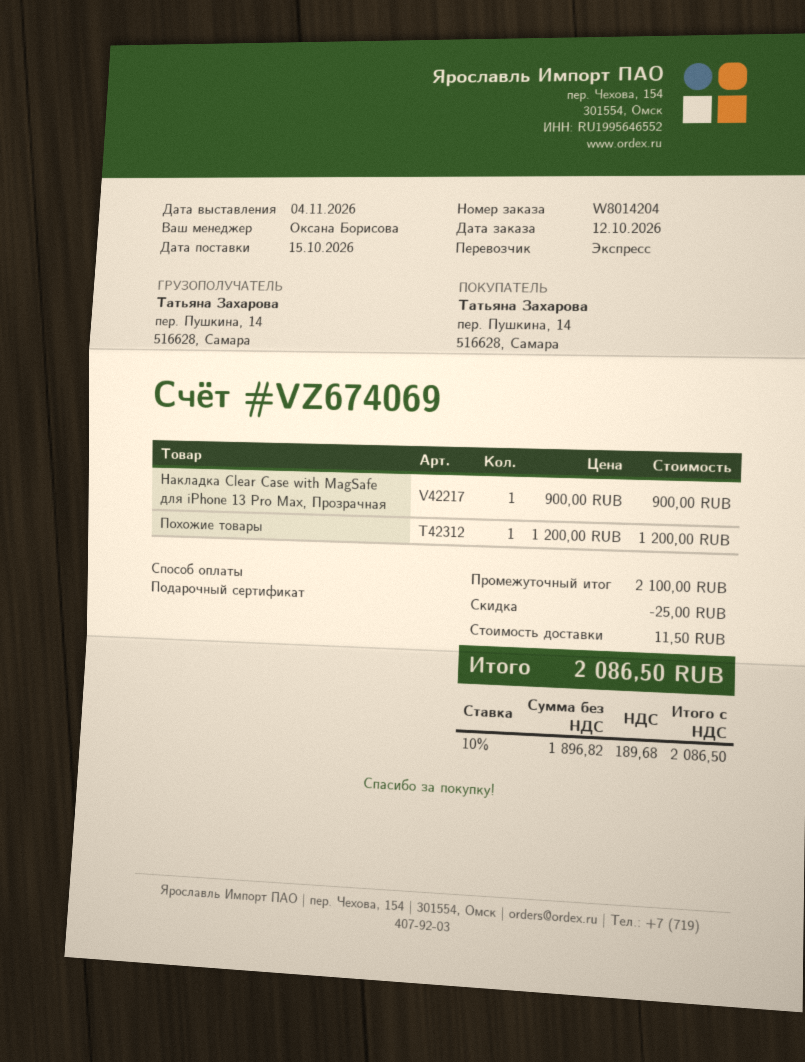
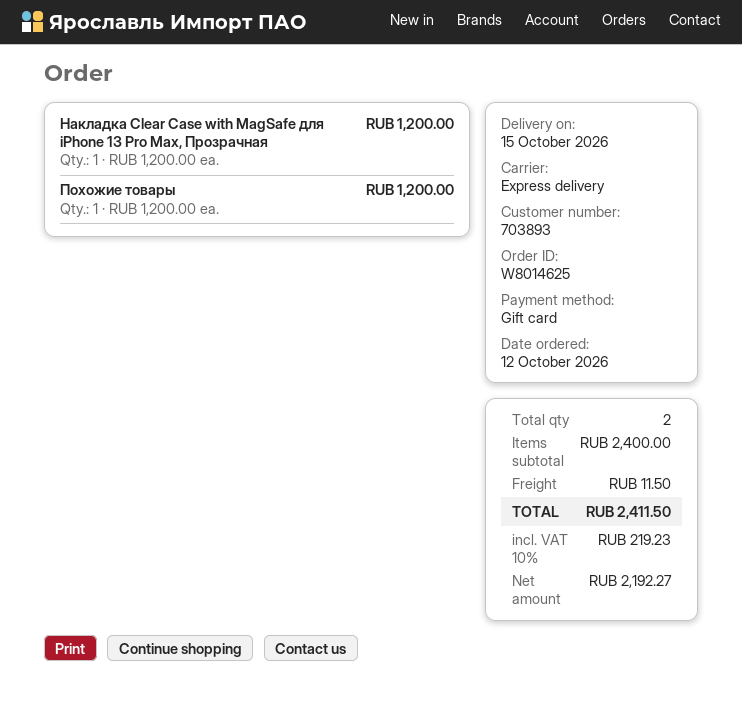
order number: W8014204 -> W8014625
Накладка Clear Case with MagSafe для iPhone 13 Pro Max, Прозрачная: 1 x 900.00 = 900.00 -> 1 x 1200.00 = 1200.00
subtotal: 2100.00 -> 2400.00
discount: 25.00 -> none
net: 1896.82 -> 2192.27
tax: 10% = 189.68 -> 10% = 219.23
total: 2086.50 -> 2411.50

